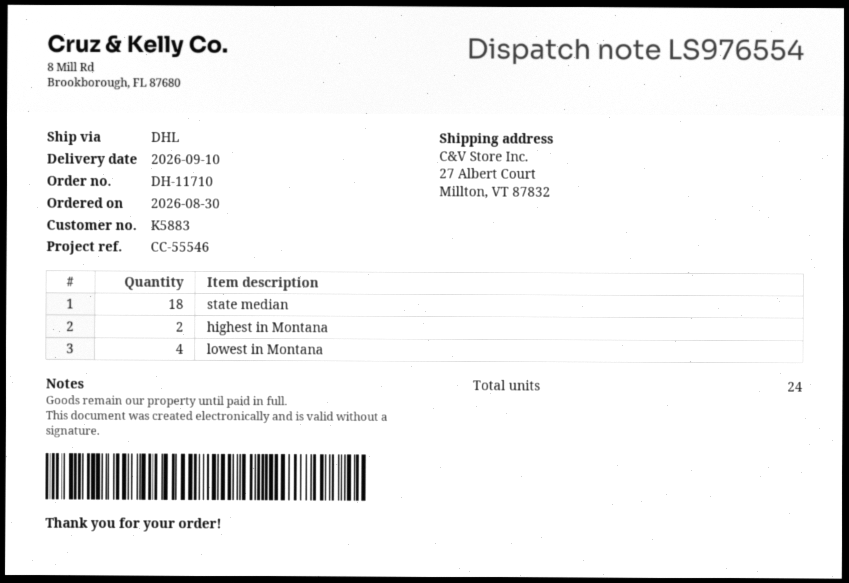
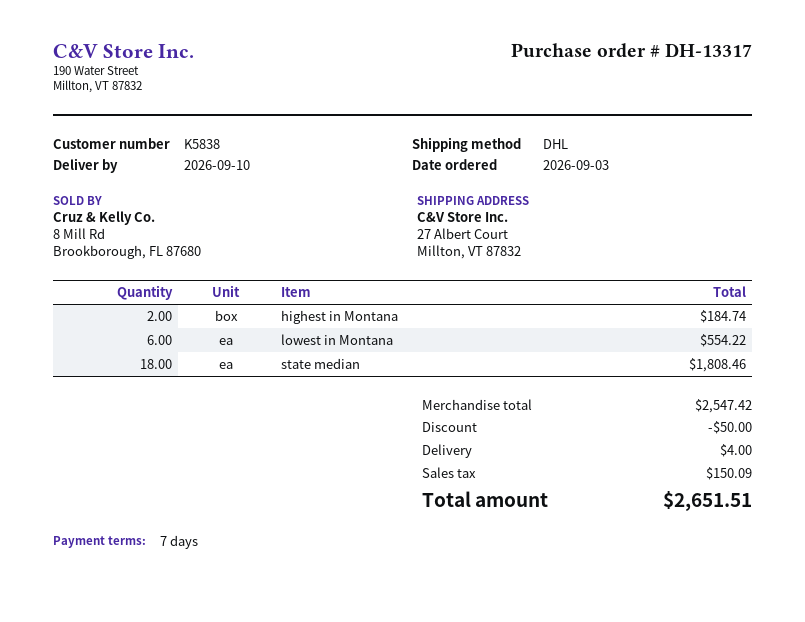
order number: DH-11710 -> DH-13317
order date: 2026-08-30 -> 2026-09-03
customer number: K5883 -> K5838
lowest in Montana: 4 -> 6

